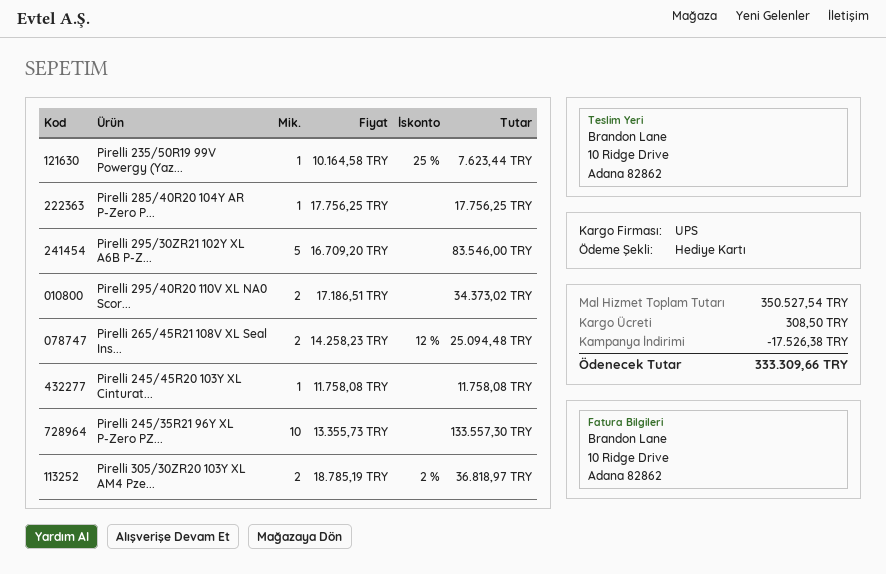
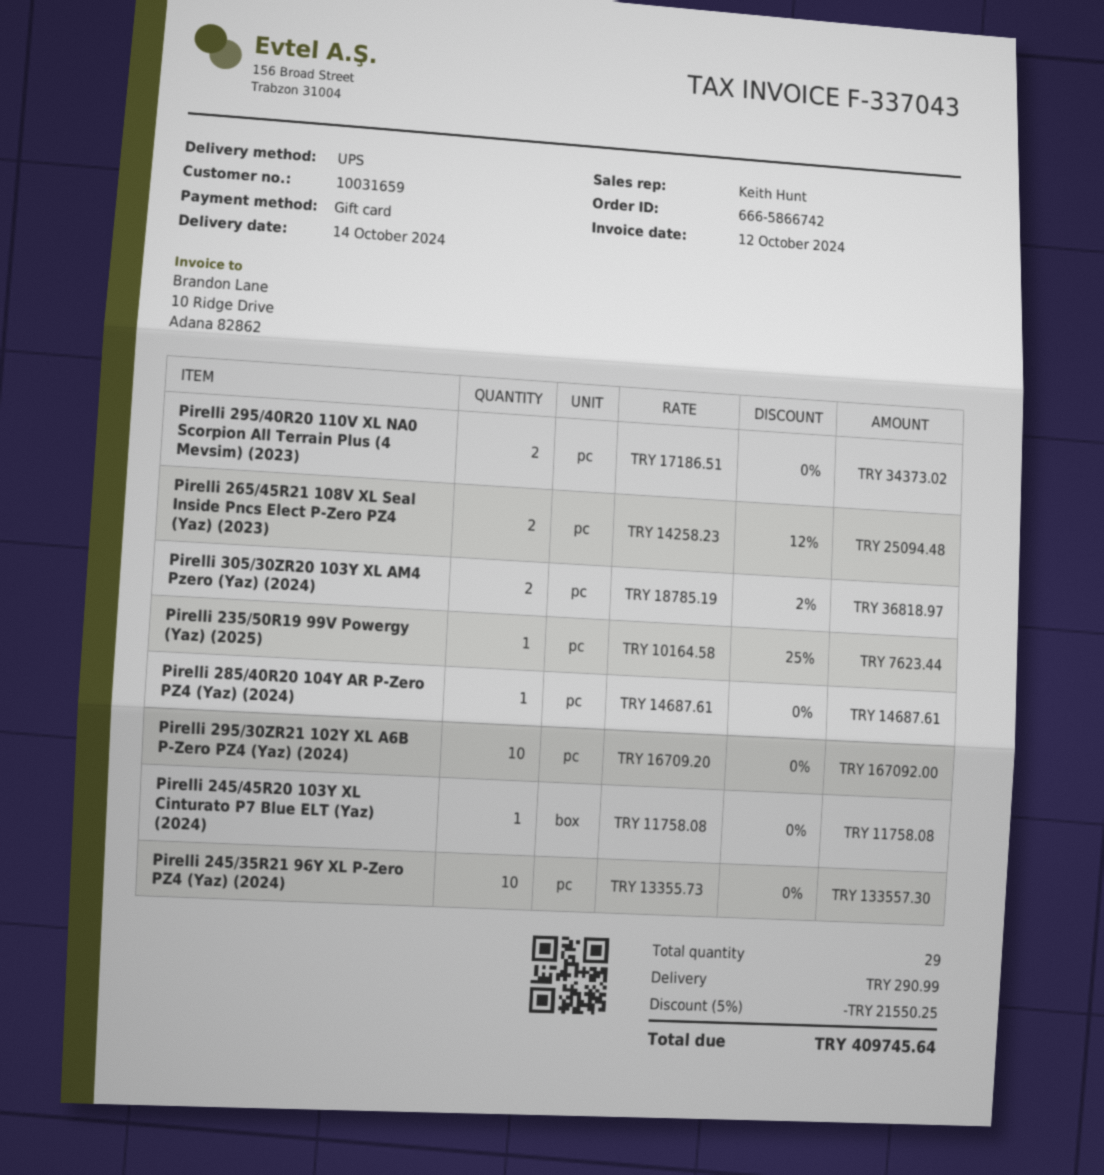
Pirelli 285/40R20 104Y AR P-Zero P...: 1 x 17756.25 = 17756.25 -> 1 x 14687.61 = 14687.61
Pirelli 295/30ZR21 102Y XL A6B P-Z...: 5 x 16709.20 = 83546.00 -> 10 x 16709.20 = 167092.00
discount: 17526.38 -> 21550.25
shipping: 308.50 -> 290.99
total: 333309.66 -> 409745.64

